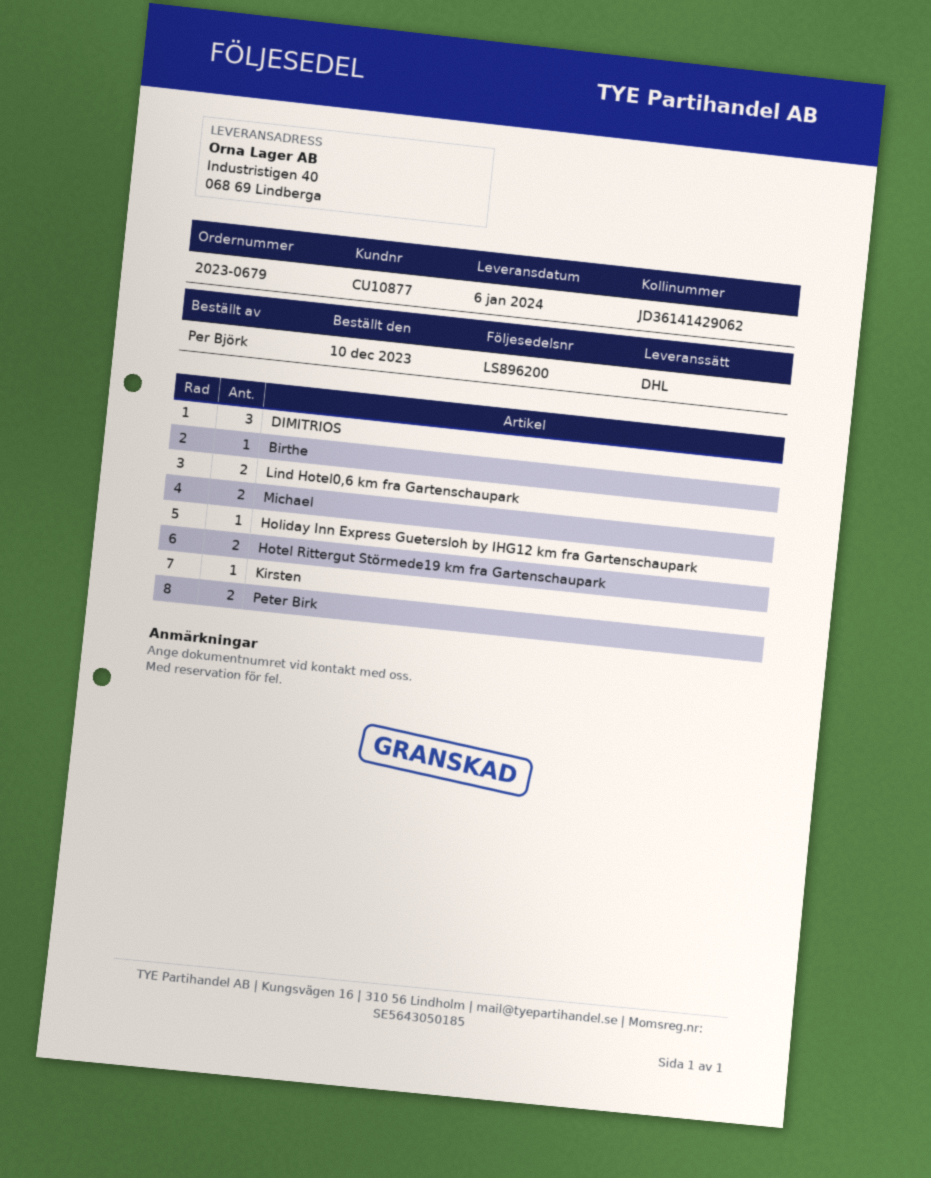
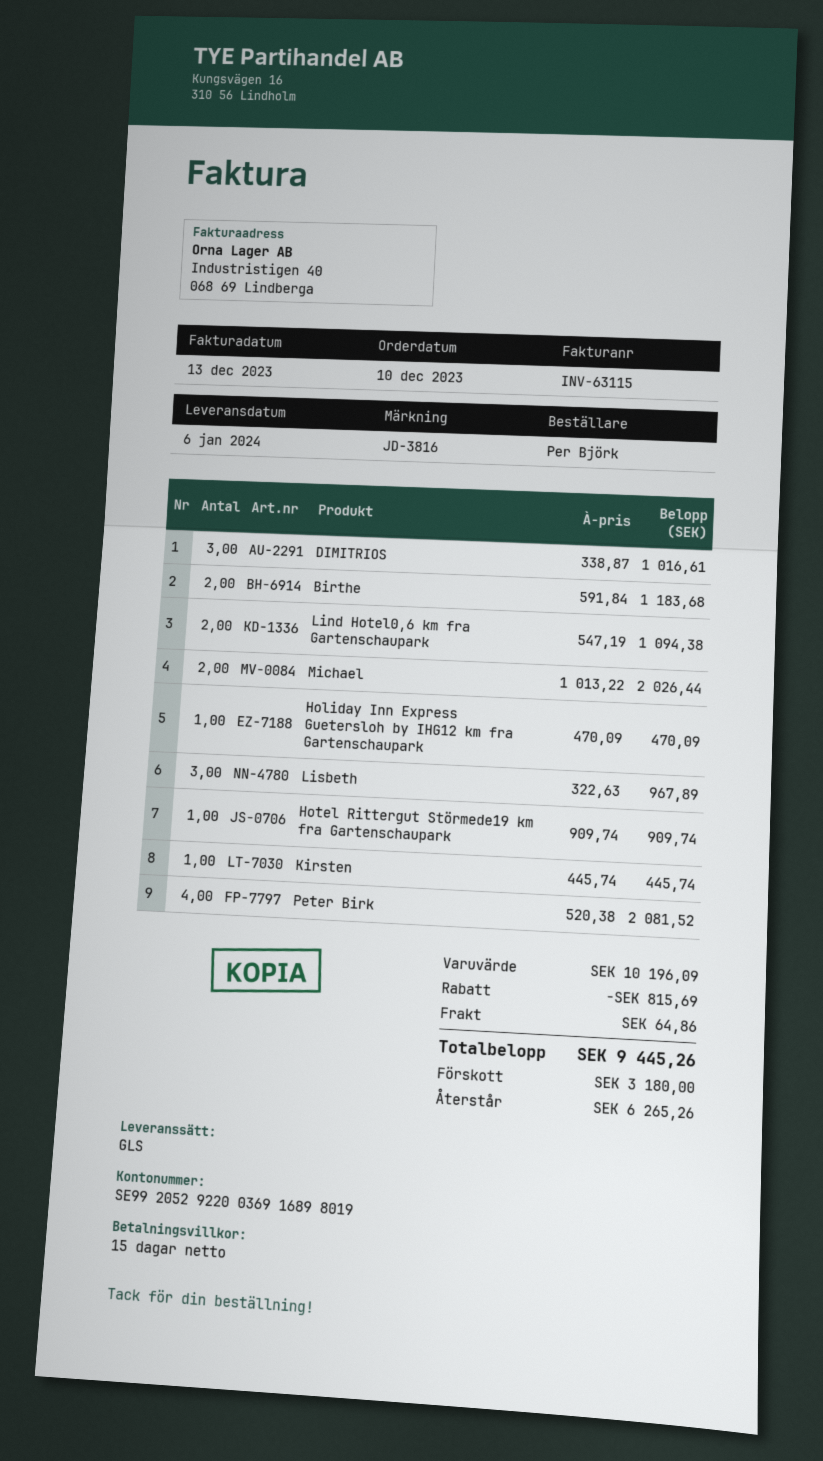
shipping method: DHL -> GLS
Birthe: 1 -> 2
Hotel Rittergut Störmede19 km fra Gartenschaupark: 2 -> 1
Peter Birk: 2 -> 4
Lisbeth: none -> 3

